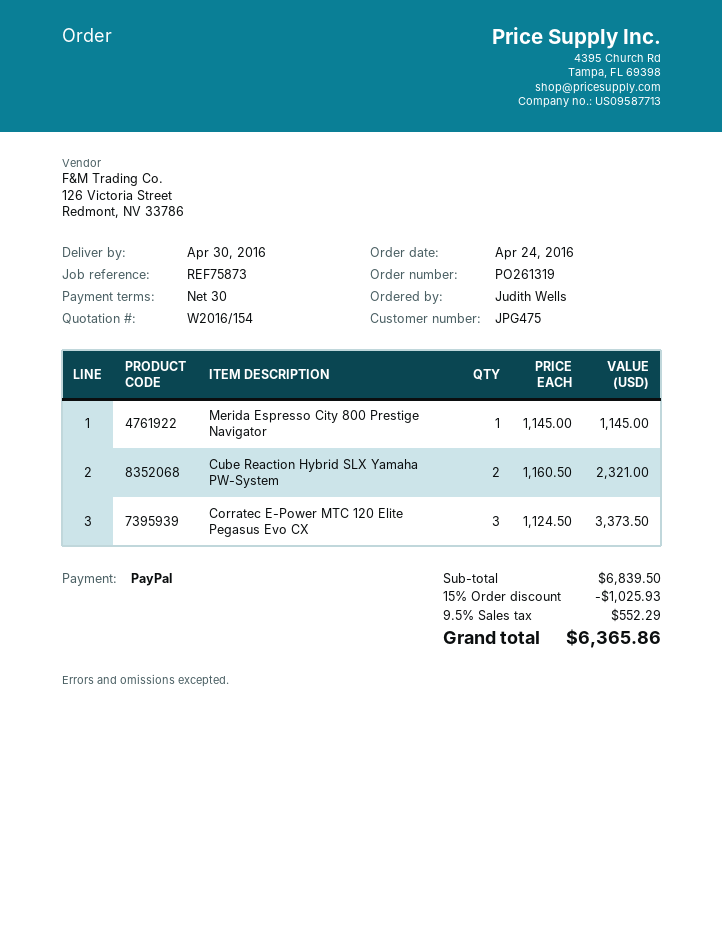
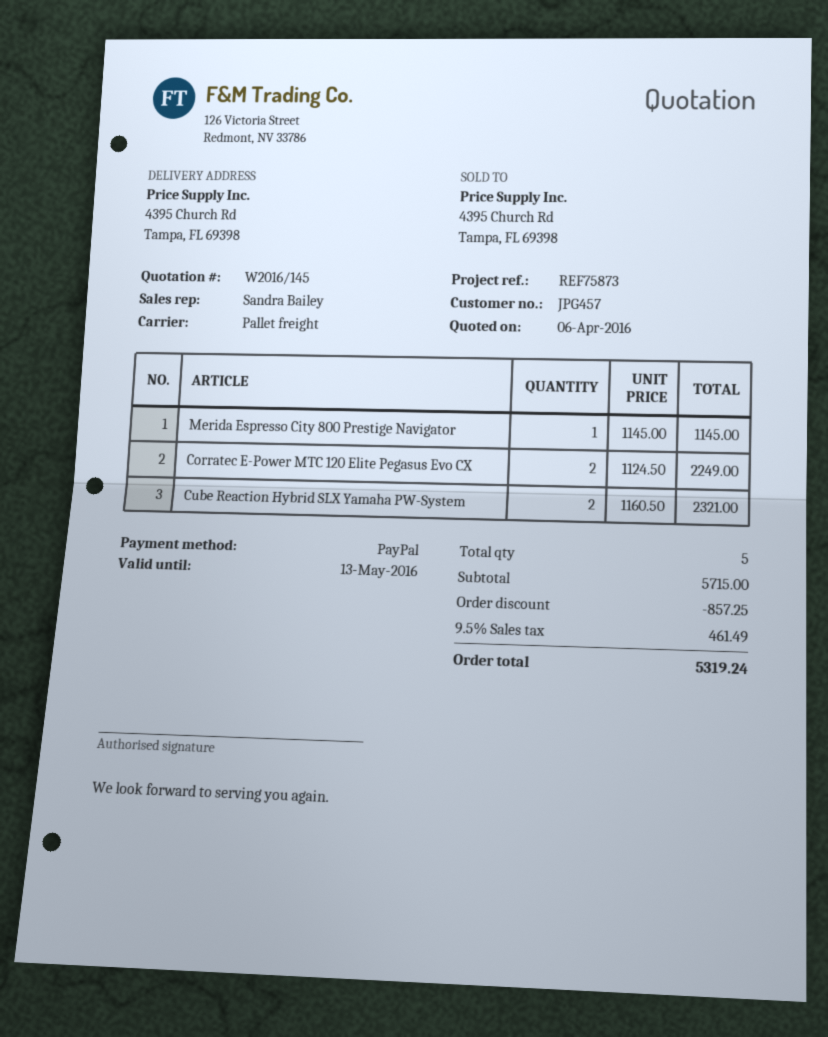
quote number: W2016/154 -> W2016/145
customer number: JPG475 -> JPG457
Corratec E-Power MTC 120 Elite Pegasus Evo CX: 3 x 1124.50 = 3373.50 -> 2 x 1124.50 = 2249.00
subtotal: 6839.50 -> 5715.00
discount: 1025.93 -> 857.25
tax: 9.5% = 552.29 -> 9.5% = 461.49
total: 6365.86 -> 5319.24

